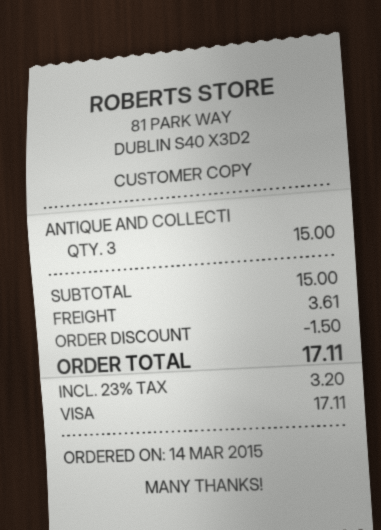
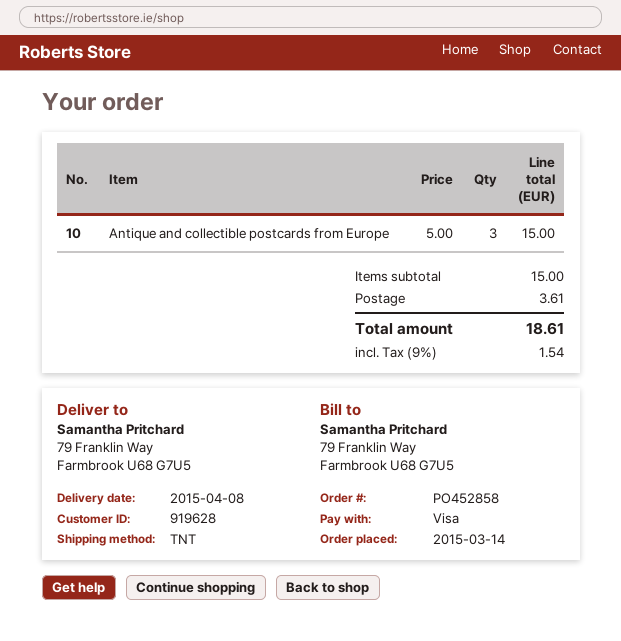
discount: 1.50 -> none
tax: 23% = 3.20 -> 9% = 1.54
total: 17.11 -> 18.61

